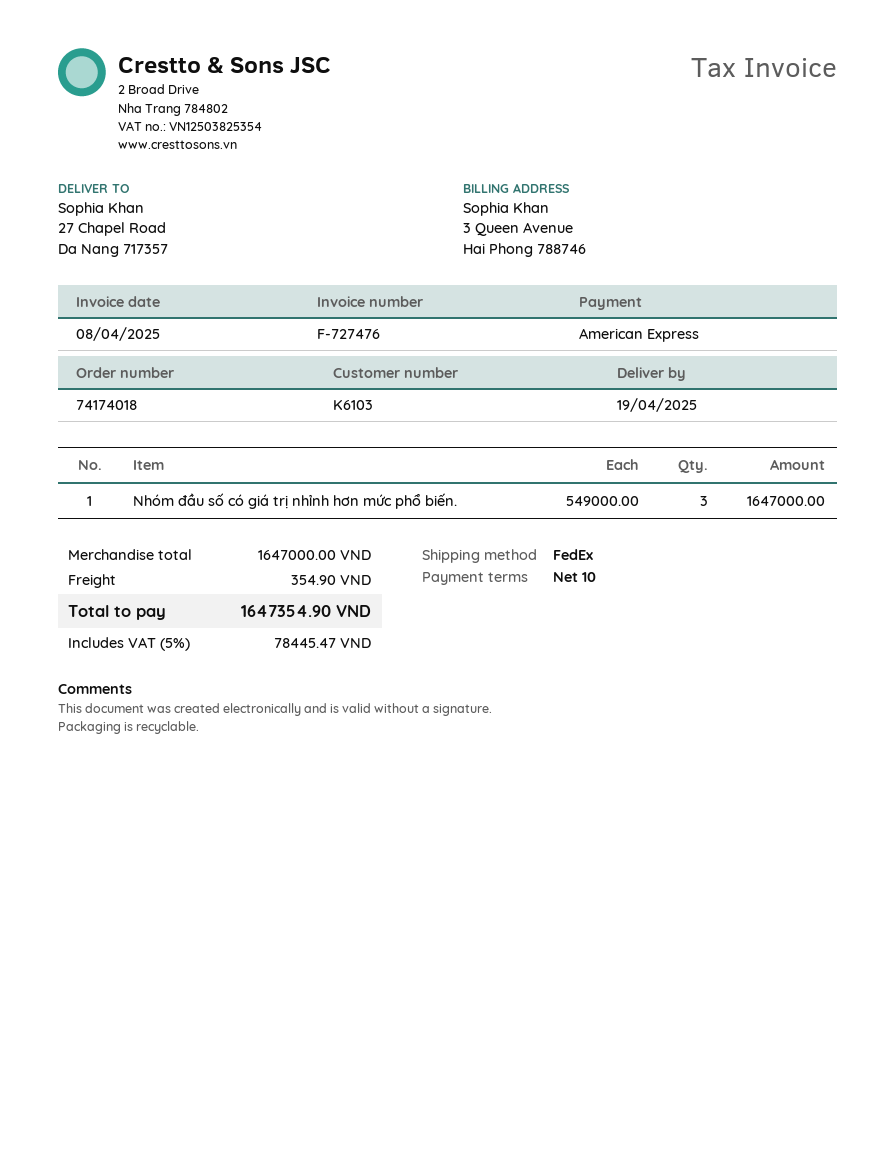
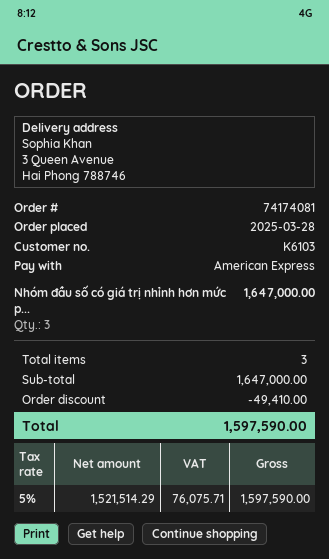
order number: 74174018 -> 74174081
ship to: 27 Chapel Road, Da Nang 717357 -> 3 Queen Avenue, Hai Phong 788746
discount: none -> 49410.00
shipping: 354.90 -> none
tax: 5% = 78445.47 -> 5% = 76075.71
total: 1647354.90 -> 1597590.00

